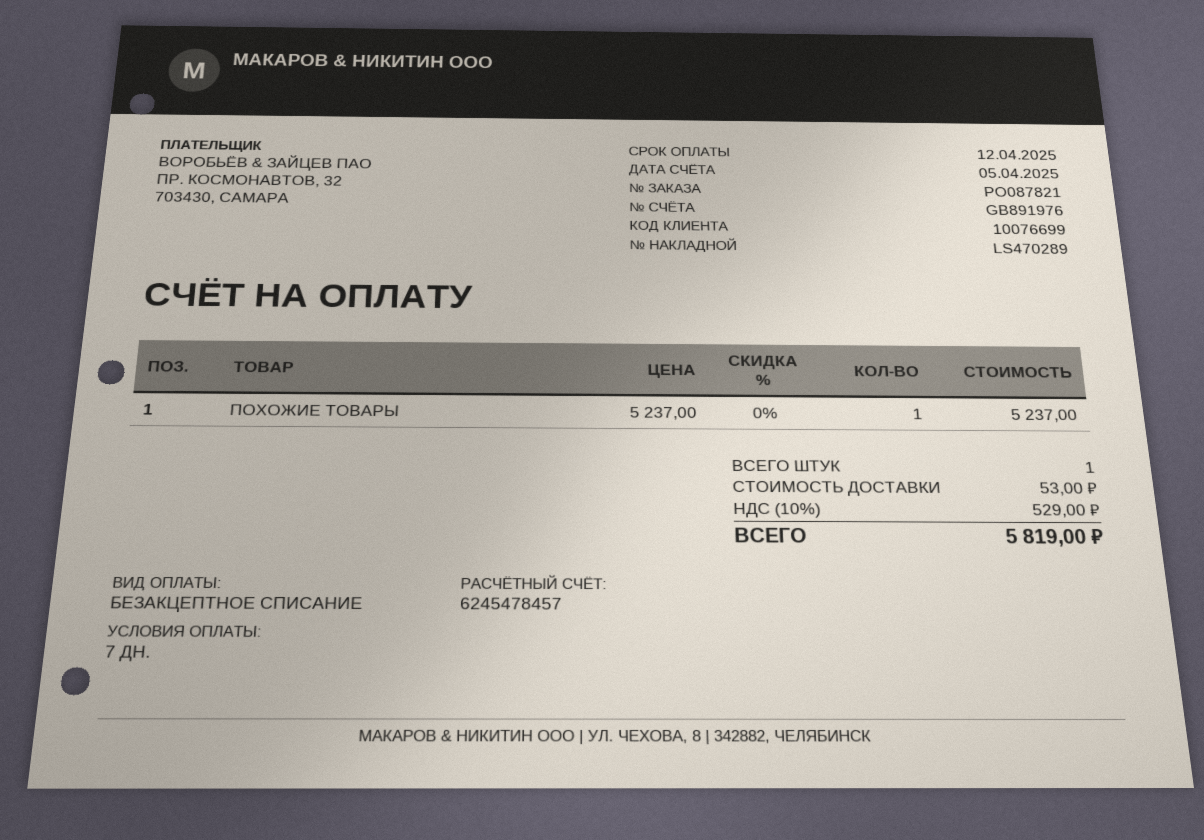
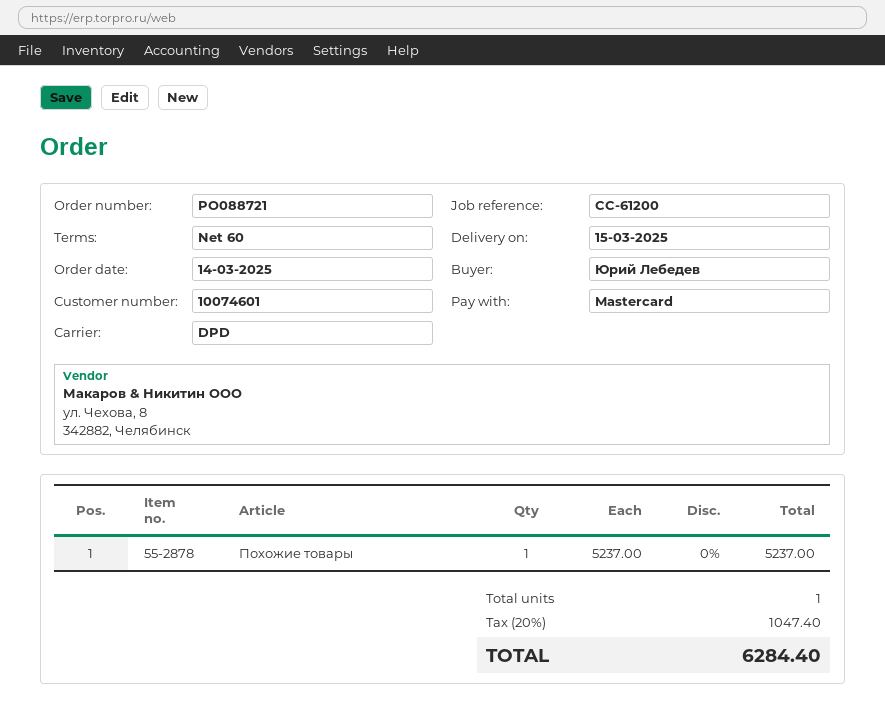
order number: PO087821 -> PO088721
payment terms: 7 days -> 60 days
customer number: 10076699 -> 10074601
payment method: direct debit -> Mastercard
shipping: 53.00 -> none
tax: 10% = 529.00 -> 20% = 1047.40
total: 5819.00 -> 6284.40

